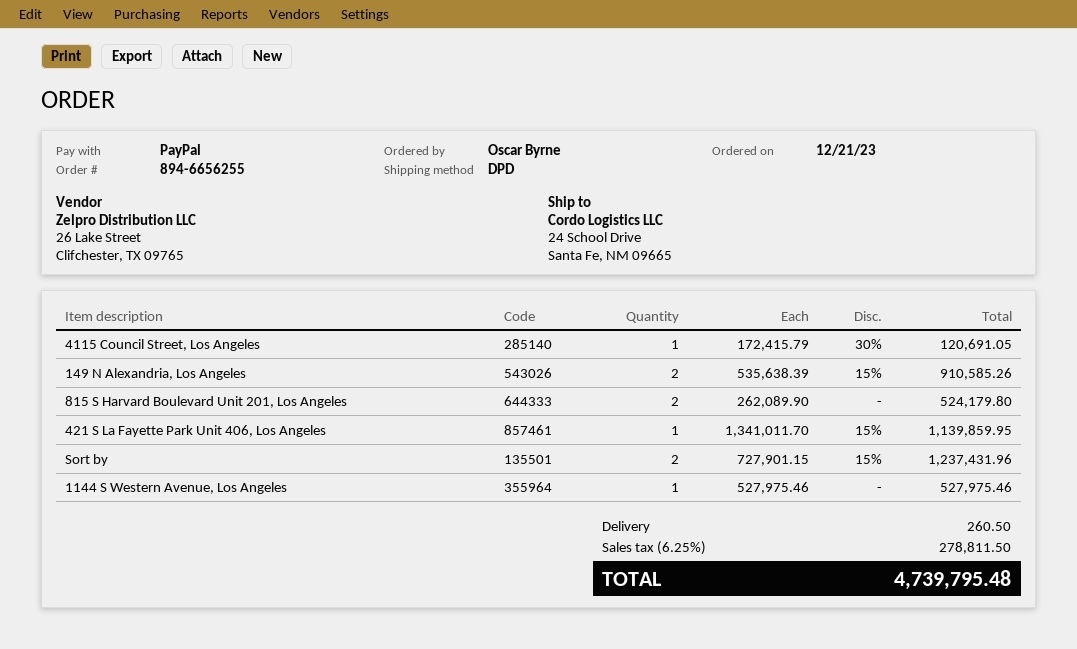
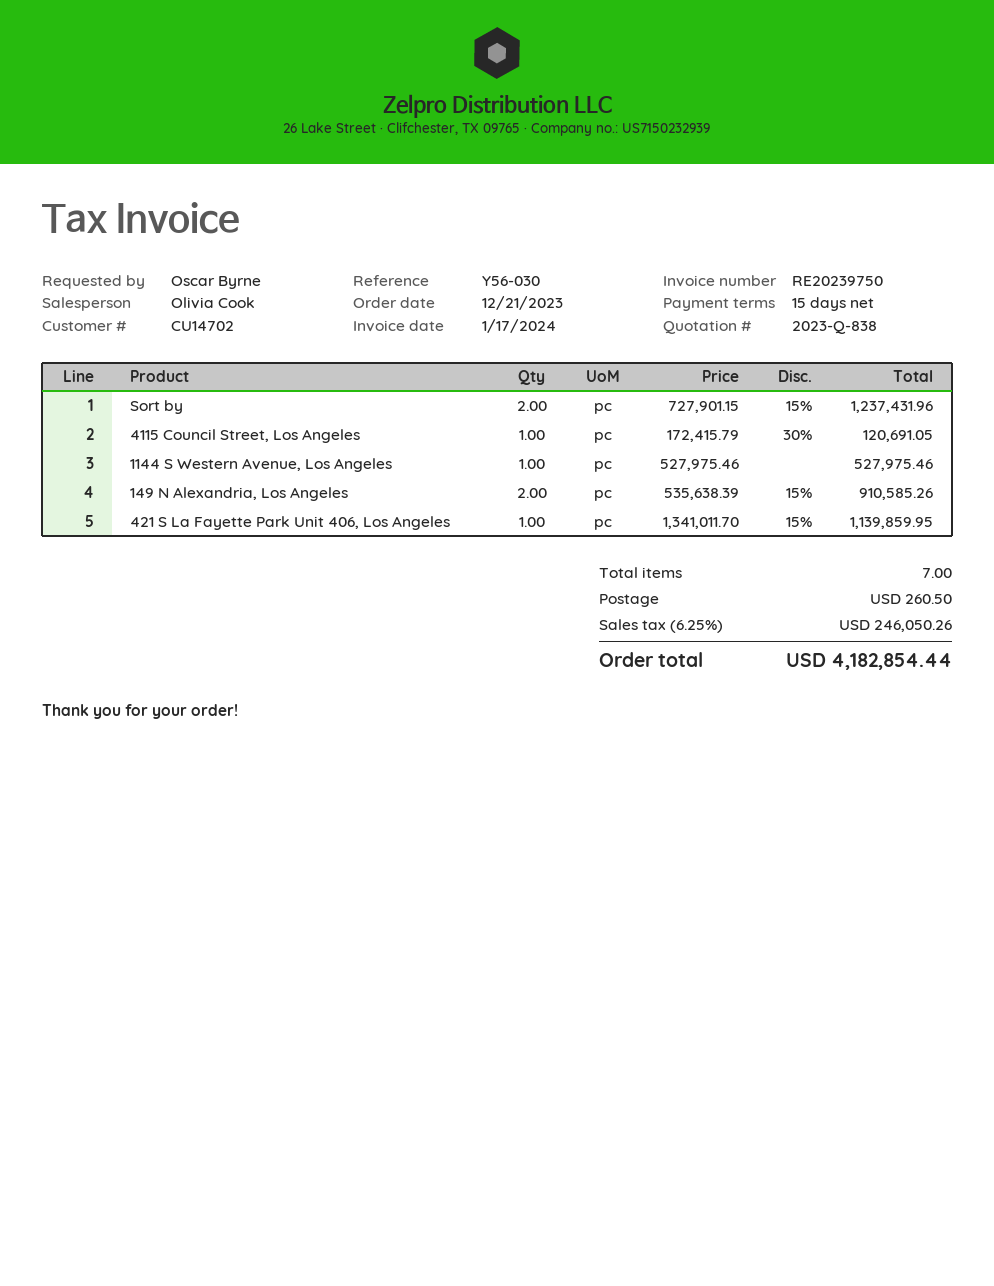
815 S Harvard Boulevard Unit 201, Los Angeles: 2 x 262089.90 = 524179.80 -> none
tax: 6.25% = 278811.50 -> 6.25% = 246050.26
total: 4739795.48 -> 4182854.44

